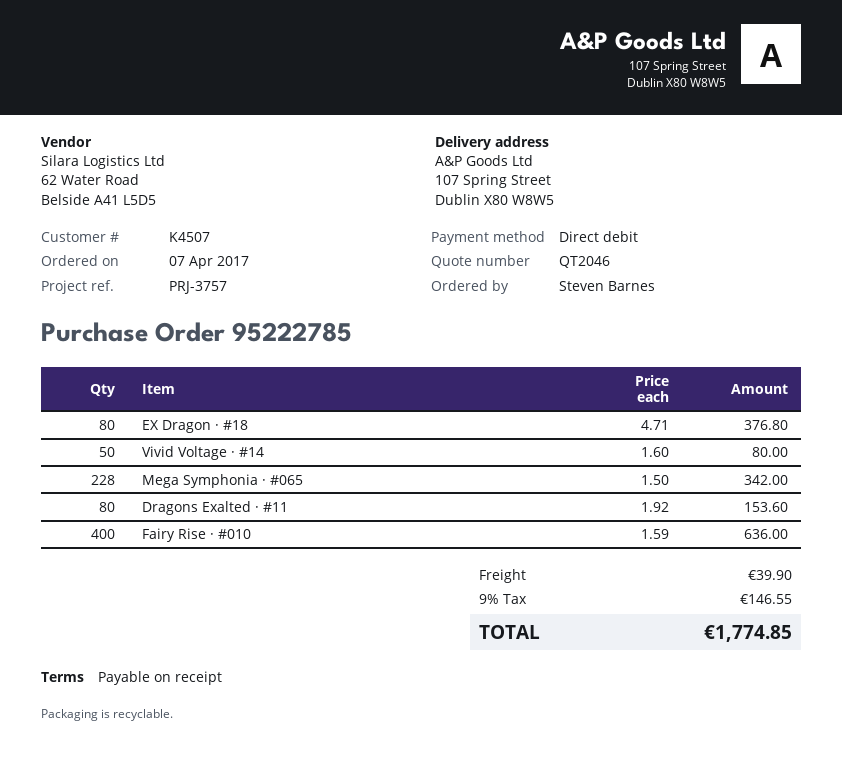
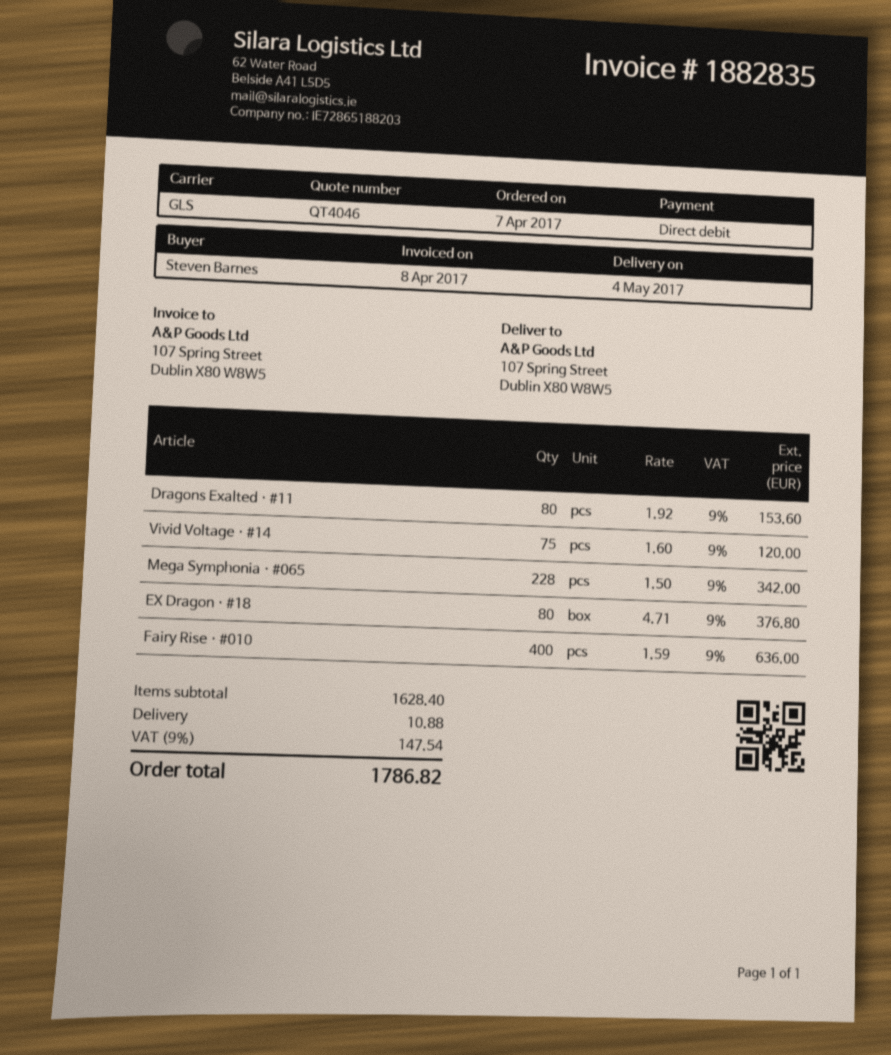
quote number: QT2046 -> QT4046
Vivid Voltage · #14: 50 x 1.60 = 80.00 -> 75 x 1.60 = 120.00
shipping: 39.90 -> 10.88
tax: 9% = 146.55 -> 9% = 147.54
total: 1774.85 -> 1786.82

